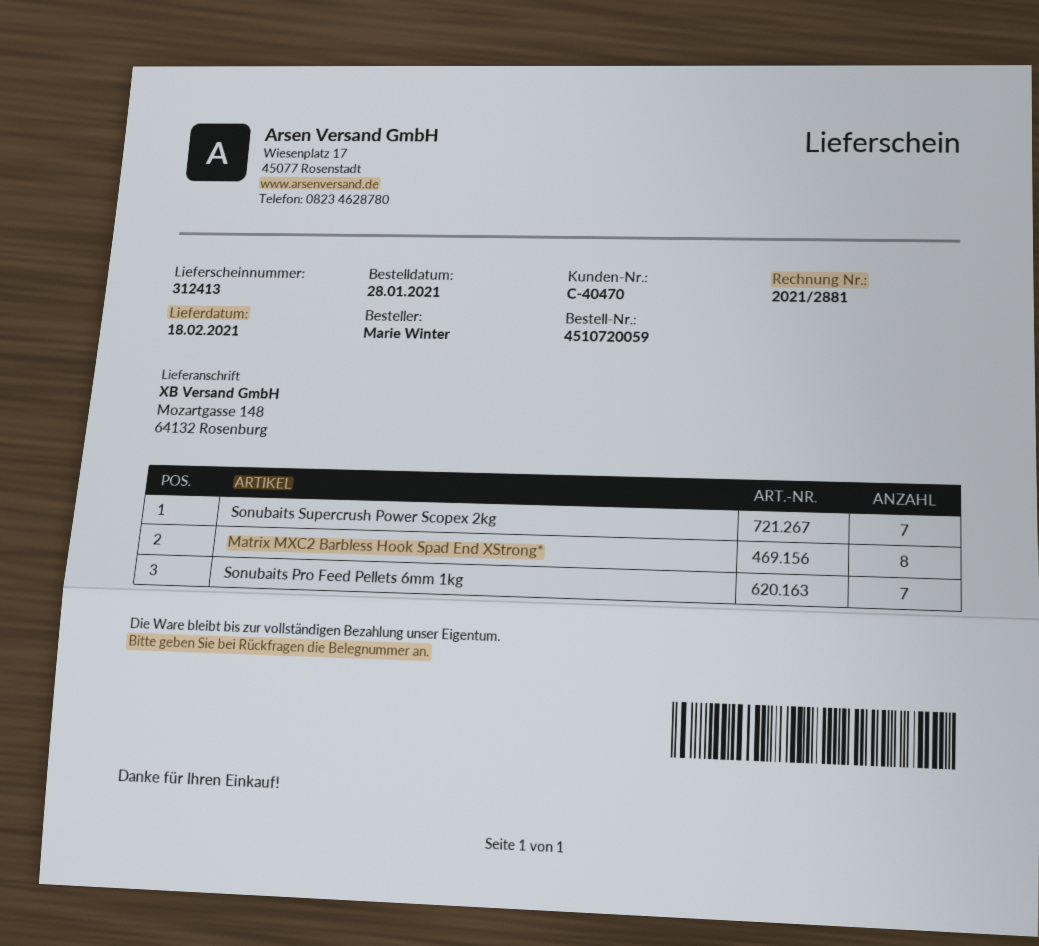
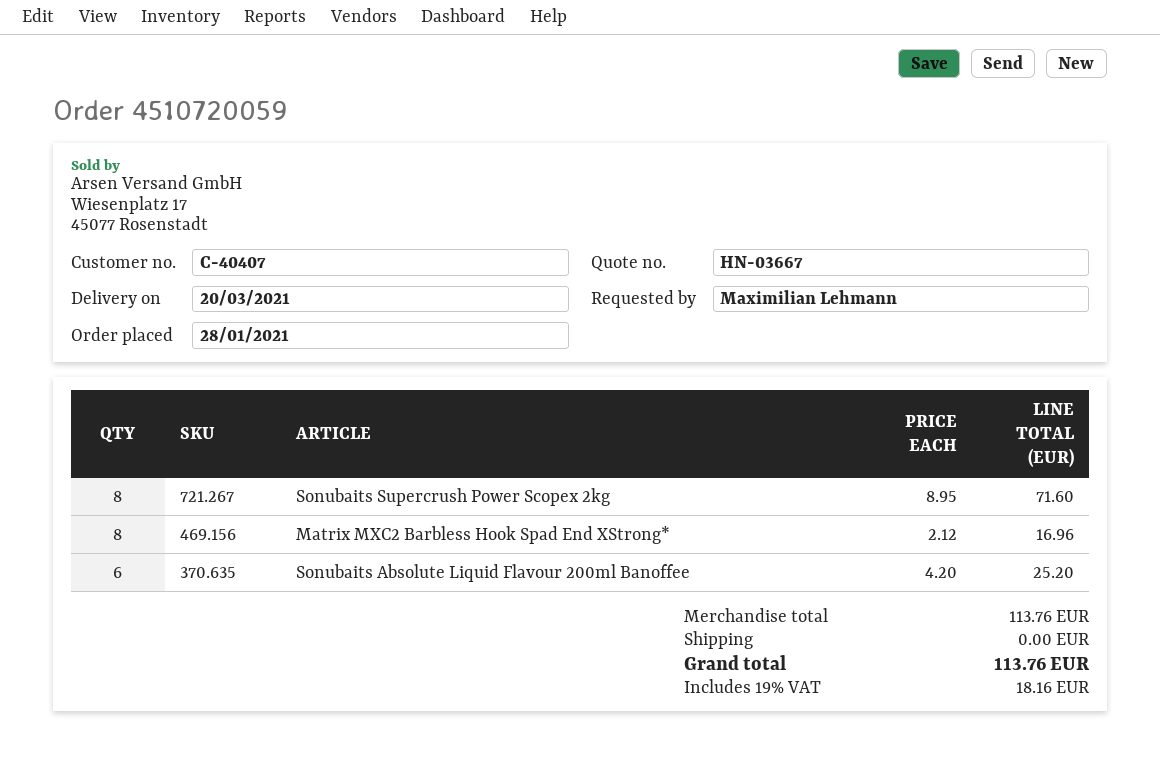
delivery date: 2021-02-18 -> 2021-03-20
customer number: C-40470 -> C-40407
ordered by: Marie Winter -> Maximilian Lehmann
Sonubaits Supercrush Power Scopex 2kg: 7 -> 8
Sonubaits Pro Feed Pellets 6mm 1kg: 7 -> none
Sonubaits Absolute Liquid Flavour 200ml Banoffee: none -> 6

